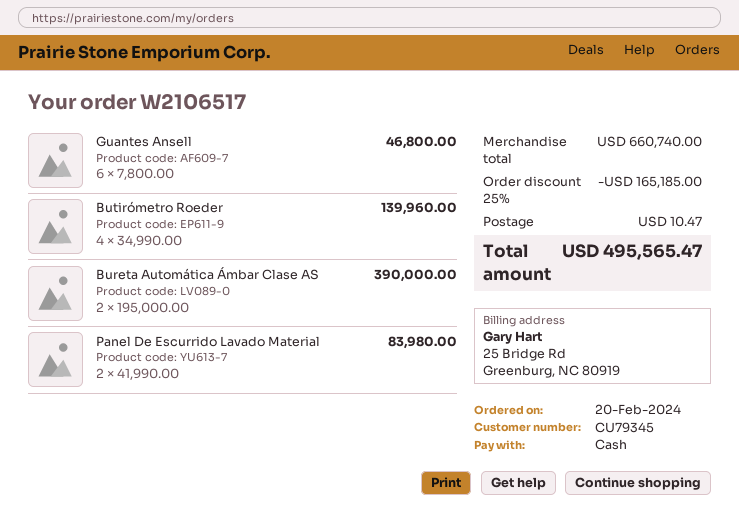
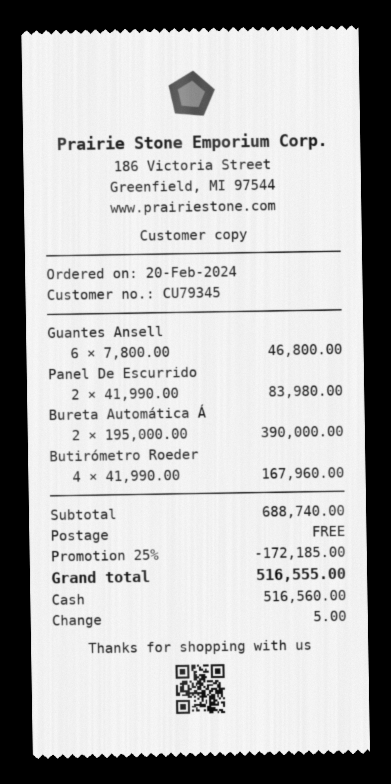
Butirómetro Roeder: 4 x 34990.00 = 139960.00 -> 4 x 41990.00 = 167960.00
subtotal: 660740.00 -> 688740.00
discount: 25% = 165185.00 -> 25% = 172185.00
shipping: 10.47 -> 0.00
total: 495565.47 -> 516555.00

